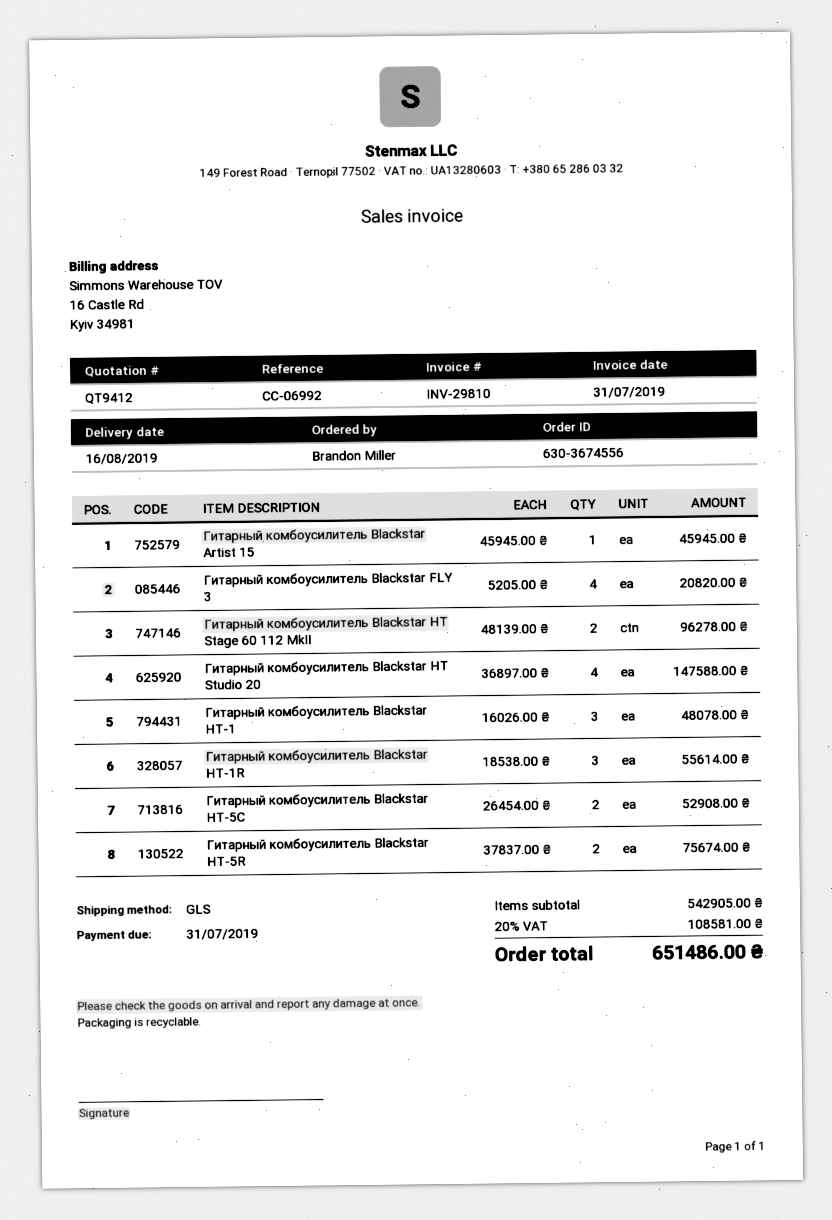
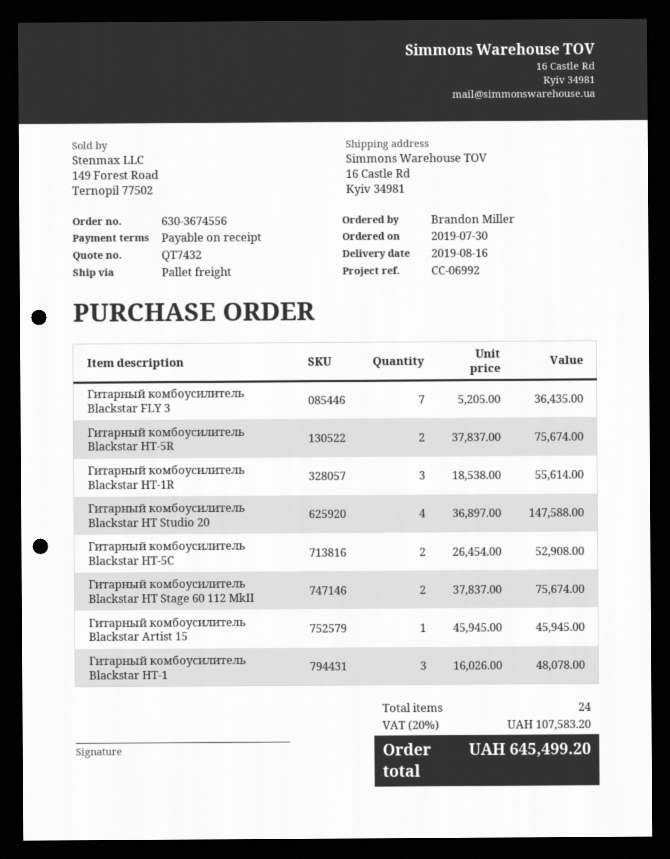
quote number: QT9412 -> QT7432
shipping method: GLS -> pallet freight
Гитарный комбоусилитель Blackstar FLY 3: 4 x 5205.00 = 20820.00 -> 7 x 5205.00 = 36435.00
Гитарный комбоусилитель Blackstar HT Stage 60 112 MkII: 2 x 48139.00 = 96278.00 -> 2 x 37837.00 = 75674.00
tax: 20% = 108581.00 -> 20% = 107583.20
total: 651486.00 -> 645499.20

